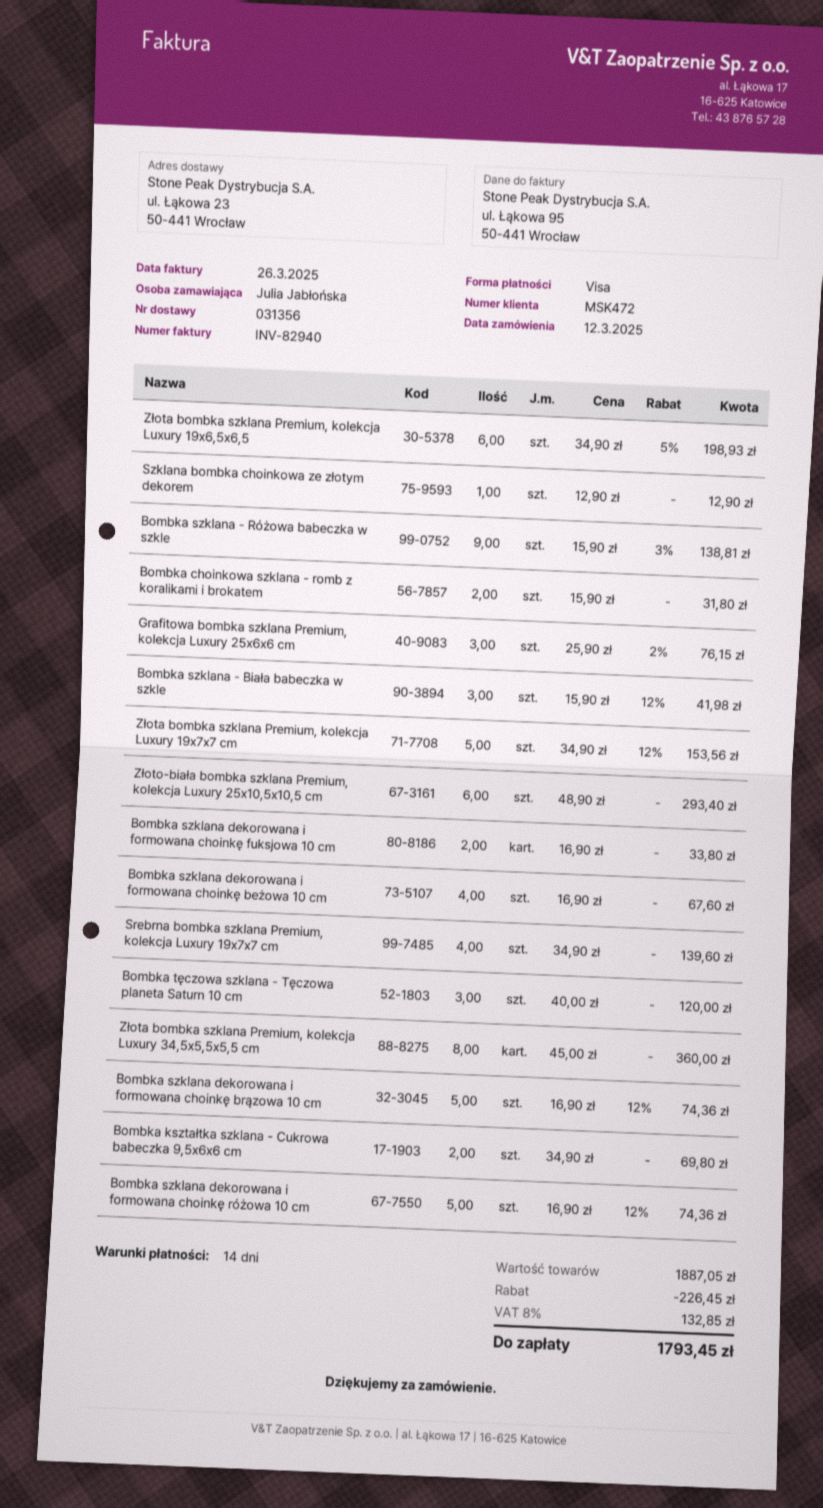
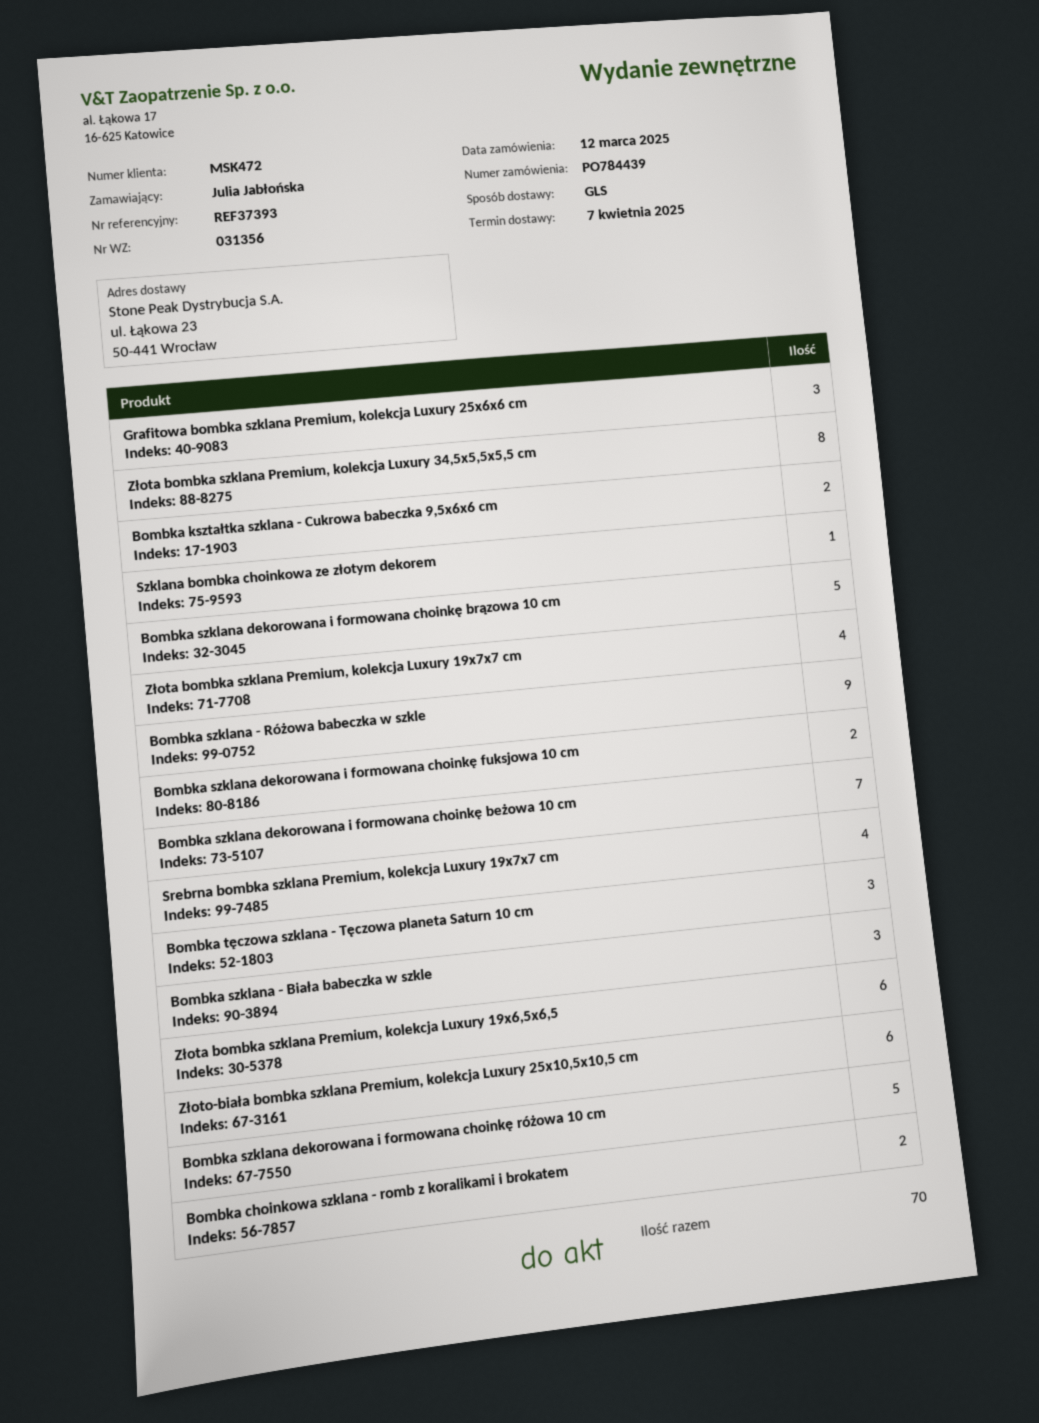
Złota bombka szklana Premium, kolekcja Luxury 19x7x7 cm: 5 -> 4
Bombka szklana dekorowana i formowana choinkę beżowa 10 cm: 4 -> 7

